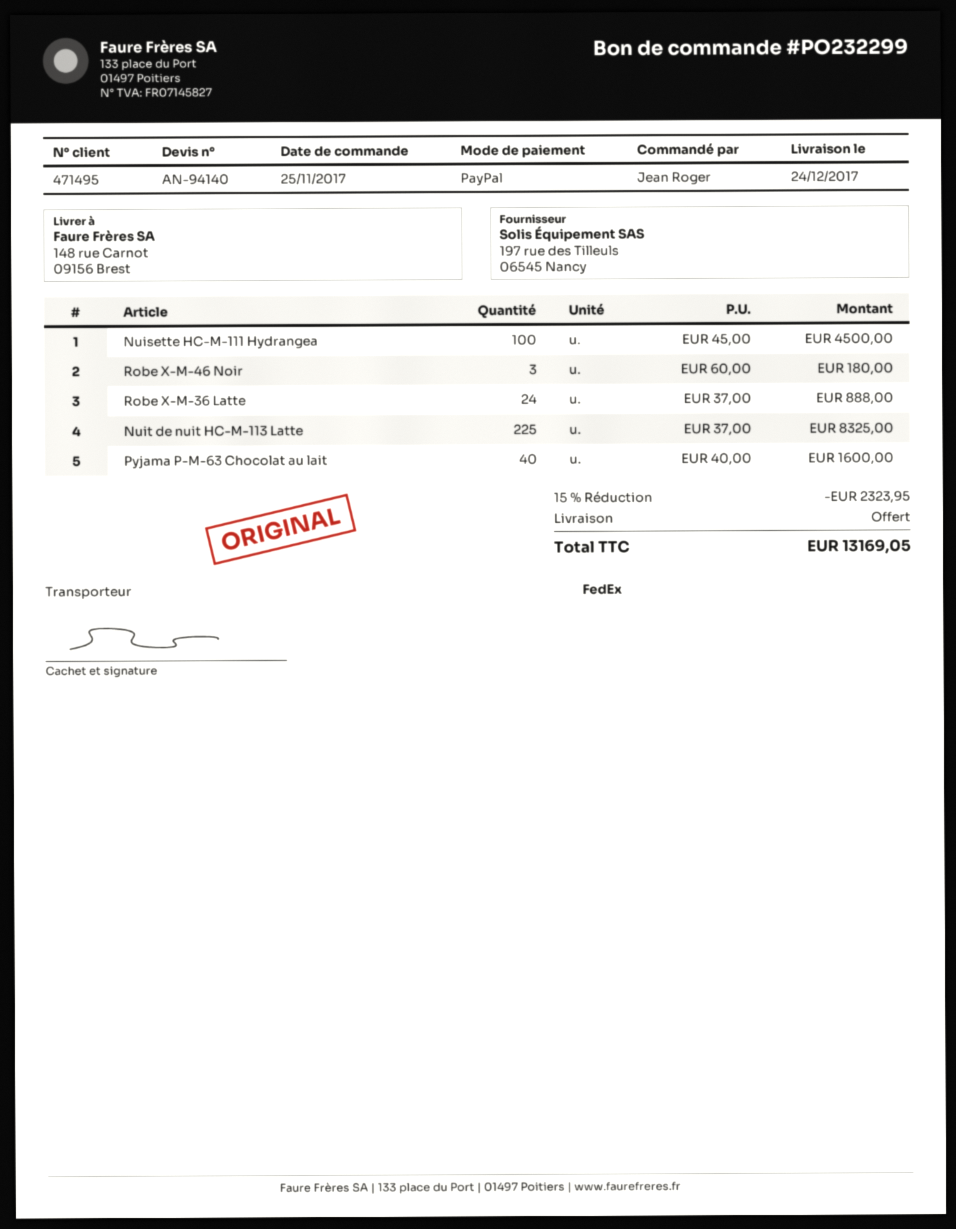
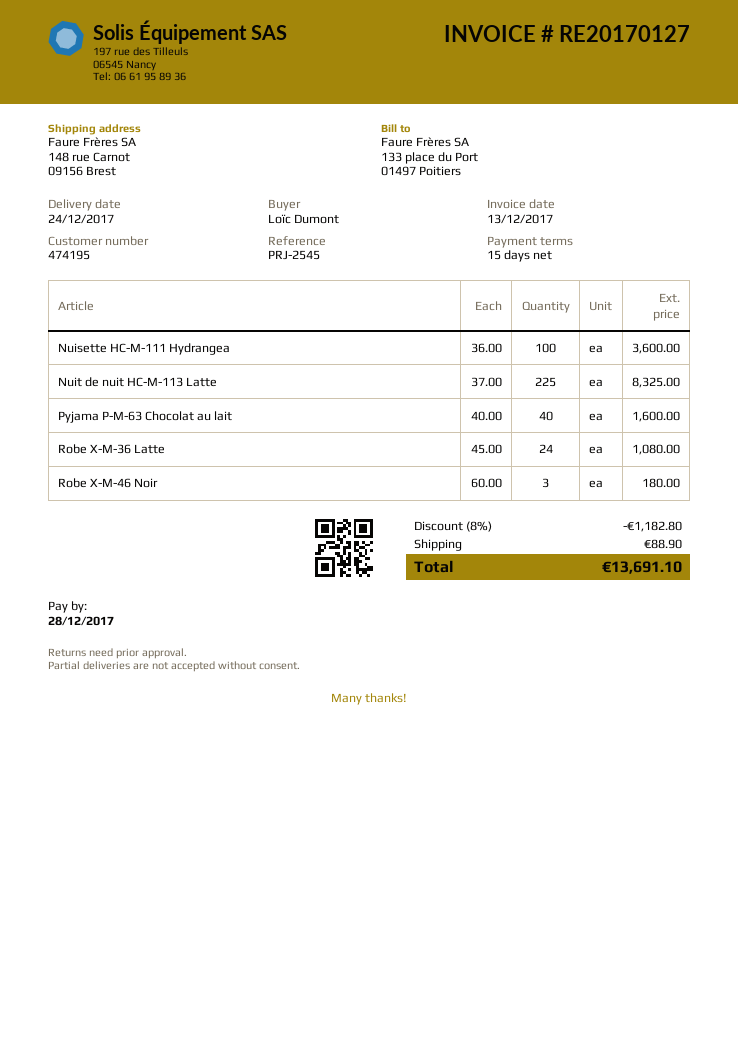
customer number: 471495 -> 474195
ordered by: Jean Roger -> Loïc Dumont
Nuisette HC-M-111 Hydrangea: 100 x 45.00 = 4500.00 -> 100 x 36.00 = 3600.00
Robe X-M-36 Latte: 24 x 37.00 = 888.00 -> 24 x 45.00 = 1080.00
discount: 15% = 2323.95 -> 8% = 1182.80
shipping: 0.00 -> 88.90
total: 13169.05 -> 13691.10

